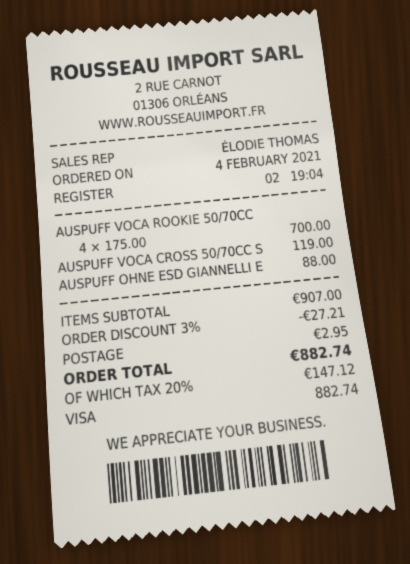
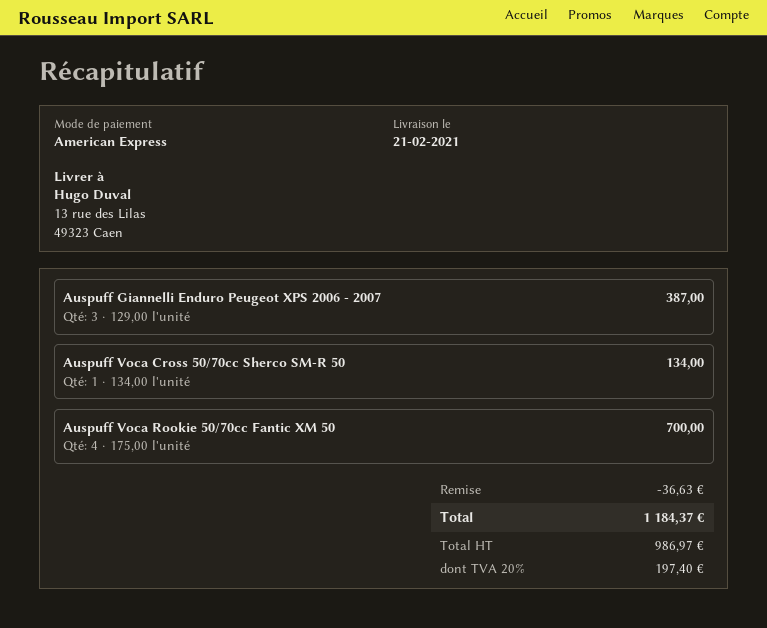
payment method: Visa -> American Express
AUSPUFF VOCA CROSS 50/70CC S: 1 x 119.00 = 119.00 -> 1 x 134.00 = 134.00
AUSPUFF OHNE ESD GIANNELLI E: 1 x 88.00 = 88.00 -> none
Auspuff Giannelli Enduro Peugeot XPS 2006 - 2007: none -> 3 x 129.00 = 387.00
discount: 27.21 -> 36.63
shipping: 2.95 -> none
tax: 20% = 147.12 -> 20% = 197.40
total: 882.74 -> 1184.37

